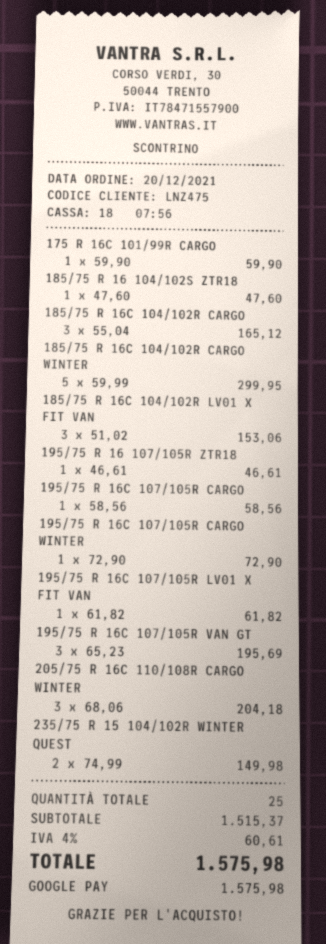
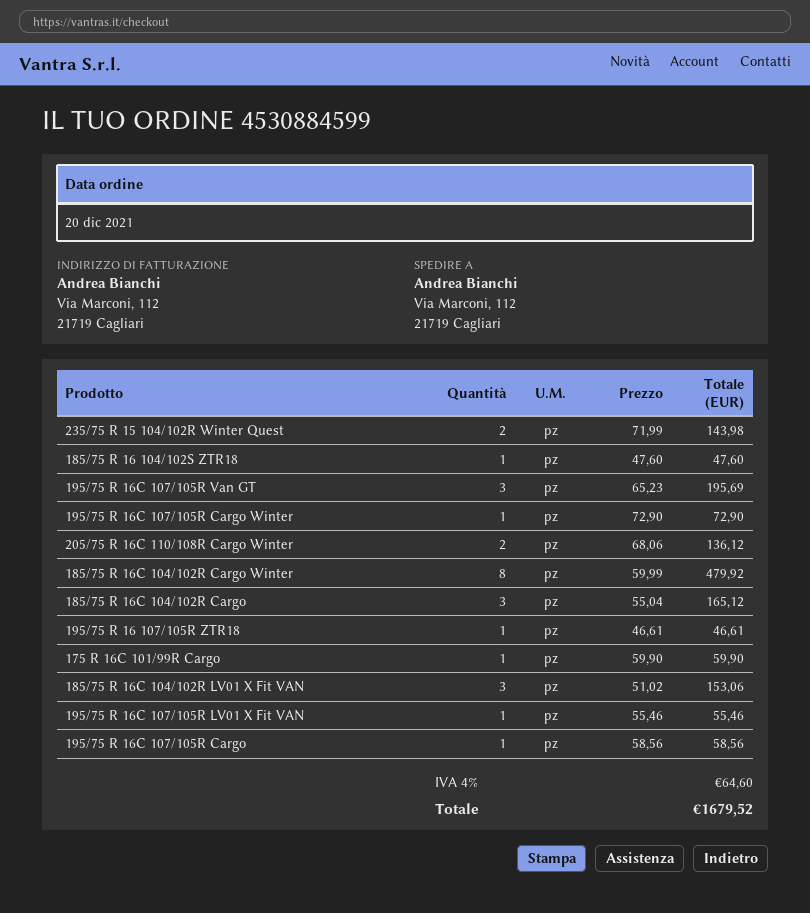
185/75 R 16C 104/102R CARGO WINTER: 5 x 59.99 = 299.95 -> 8 x 59.99 = 479.92
195/75 R 16C 107/105R LV01 X FIT VAN: 1 x 61.82 = 61.82 -> 1 x 55.46 = 55.46
205/75 R 16C 110/108R CARGO WINTER: 3 x 68.06 = 204.18 -> 2 x 68.06 = 136.12
235/75 R 15 104/102R WINTER QUEST: 2 x 74.99 = 149.98 -> 2 x 71.99 = 143.98
tax: 4% = 60.61 -> 4% = 64.60
total: 1575.98 -> 1679.52

